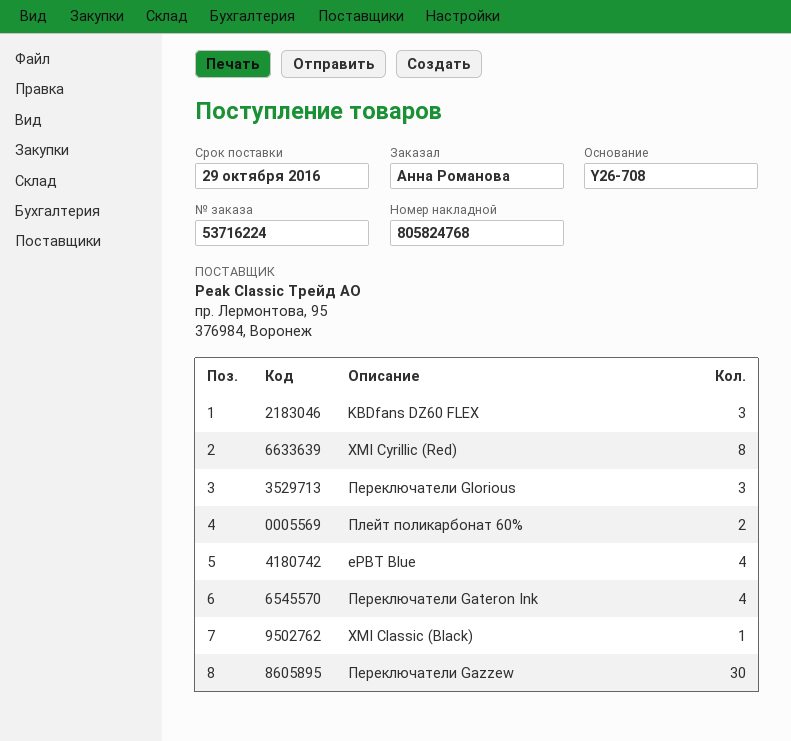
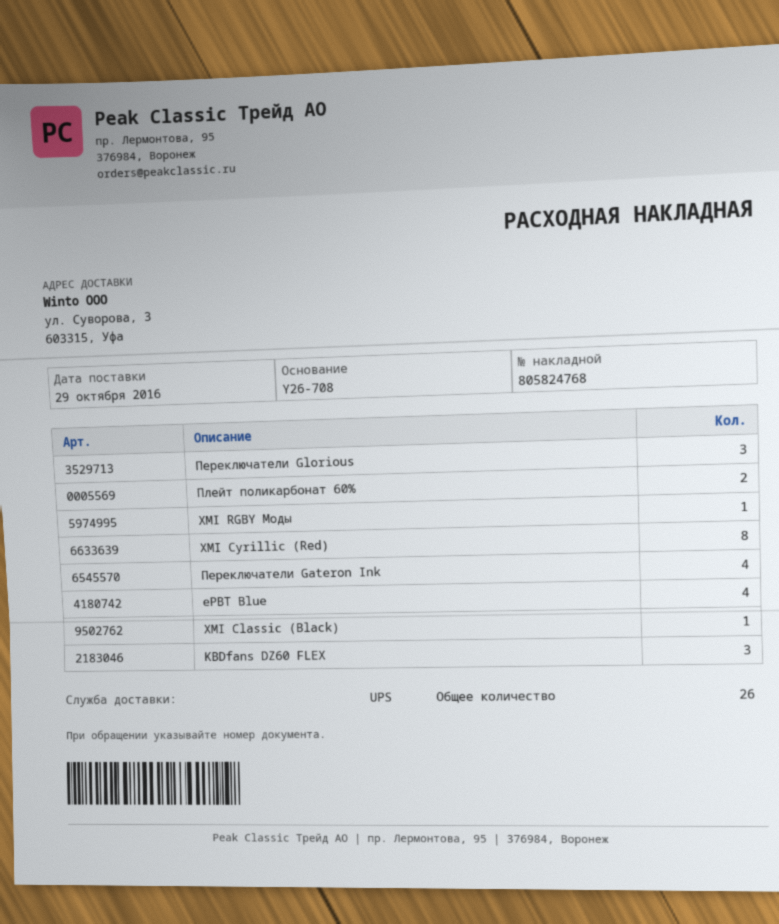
Переключатели Gazzew: 30 -> none
XMI RGBY Моды: none -> 1

